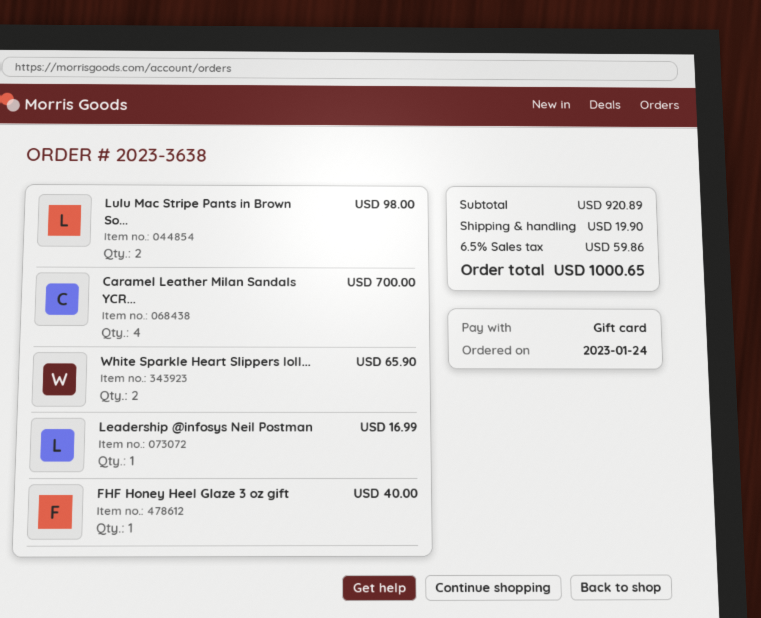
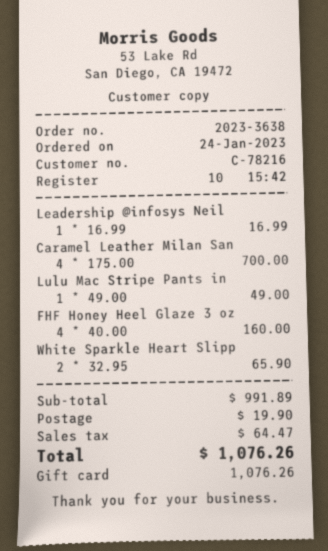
Lulu Mac Stripe Pants in Brown So...: 2 for 98.00 -> 1 for 49.00
FHF Honey Heel Glaze 3 oz gift: 1 for 40.00 -> 4 for 160.00
subtotal: 920.89 -> 991.89
tax: 59.86 -> 64.47
total: 1000.65 -> 1076.26

